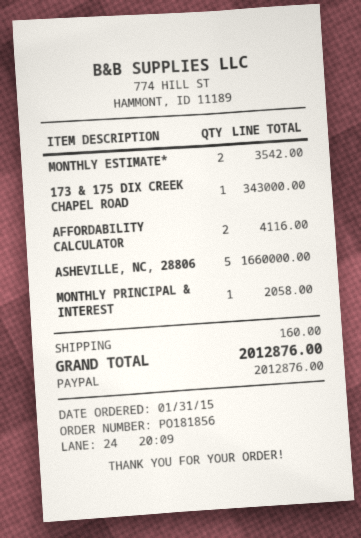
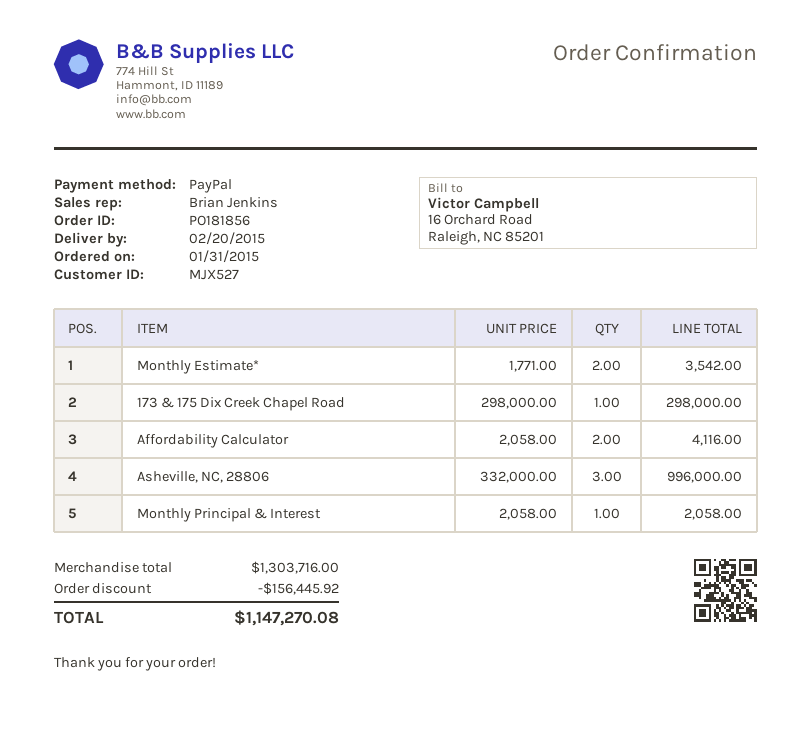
173 & 175 DIX CREEK CHAPEL ROAD: 1 for 343000.00 -> 1 for 298000.00
ASHEVILLE, NC, 28806: 5 for 1660000.00 -> 3 for 996000.00
discount: none -> 156445.92
shipping: 160.00 -> none
total: 2012876.00 -> 1147270.08

